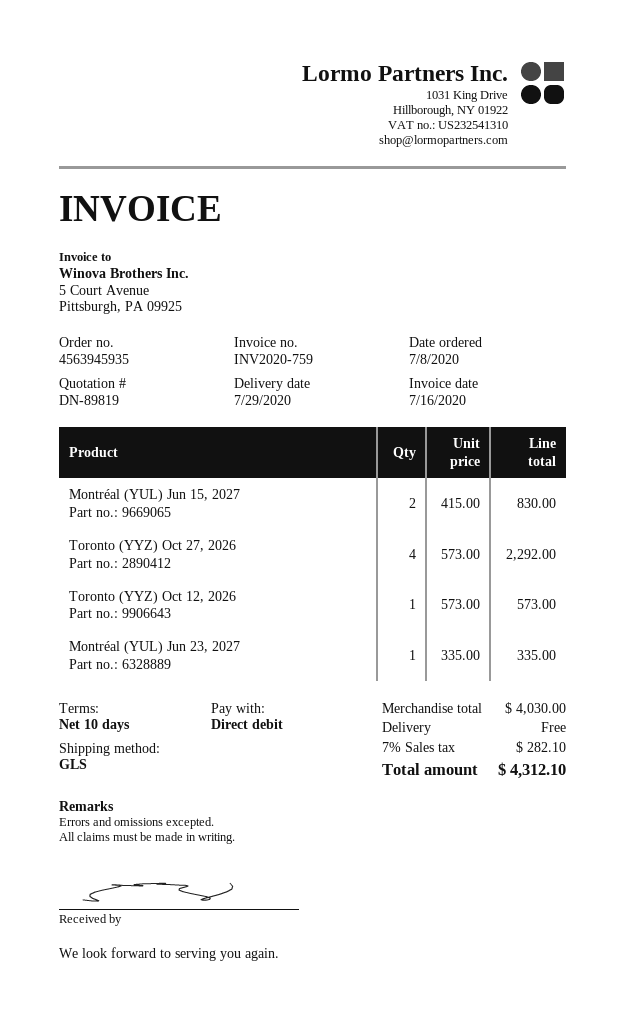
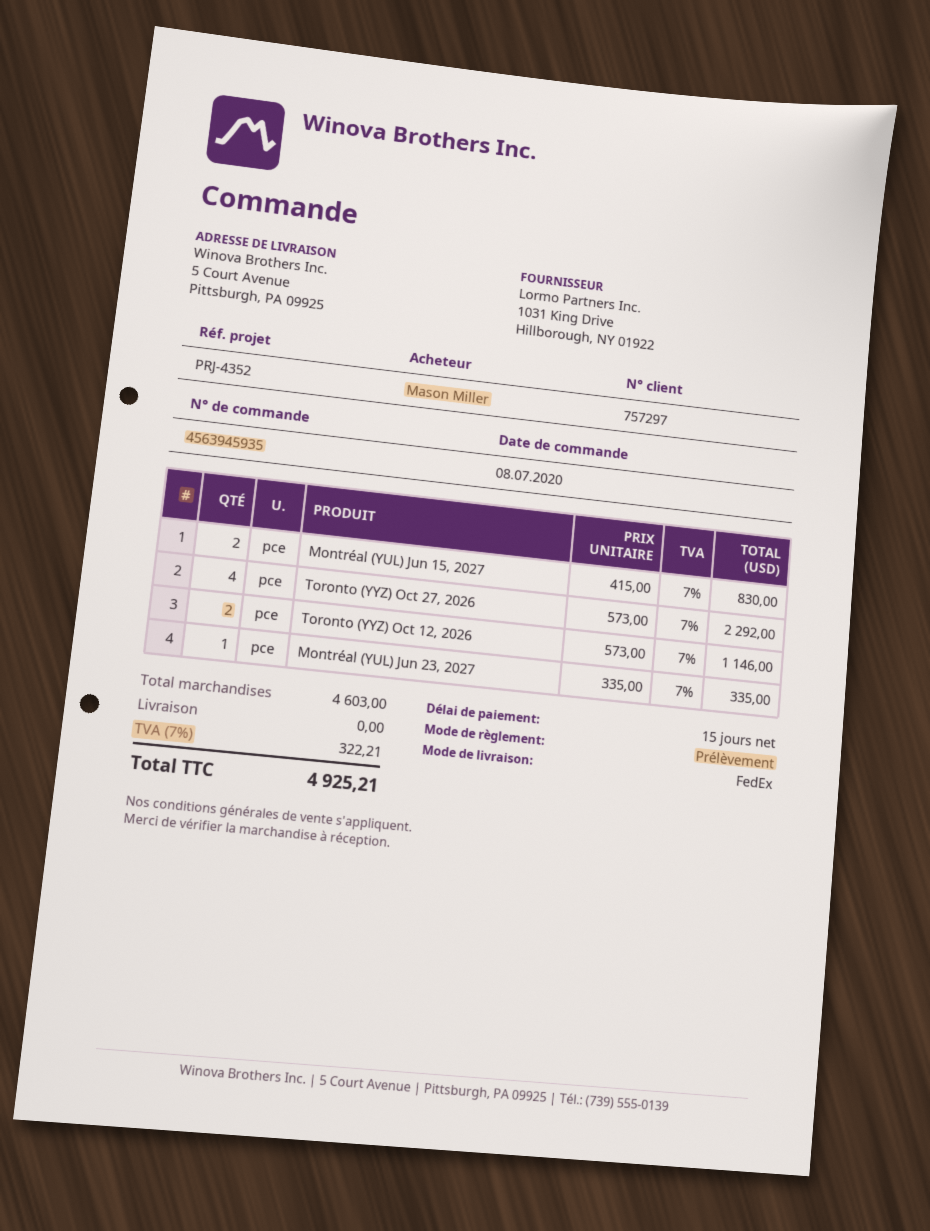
payment terms: 10 days -> 15 days
shipping method: GLS -> FedEx
Toronto (YYZ) Oct 12, 2026: 1 x 573.00 = 573.00 -> 2 x 573.00 = 1146.00
subtotal: 4030.00 -> 4603.00
tax: 7% = 282.10 -> 7% = 322.21
total: 4312.10 -> 4925.21

